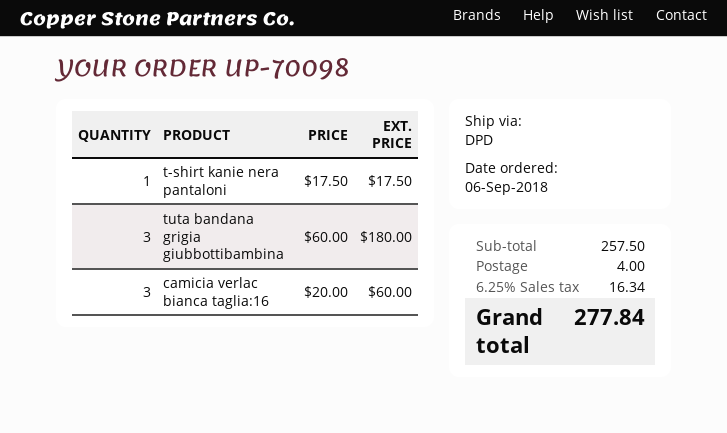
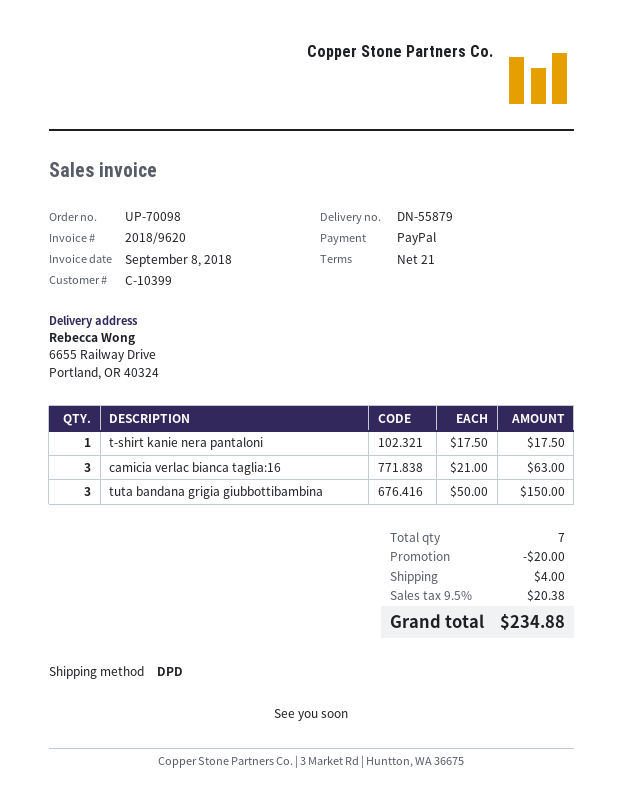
tuta bandana grigia giubbottibambina: 3 x 60.00 = 180.00 -> 3 x 50.00 = 150.00
camicia verlac bianca taglia:16: 3 x 20.00 = 60.00 -> 3 x 21.00 = 63.00
discount: none -> 20.00
tax: 6.25% = 16.34 -> 9.5% = 20.38
total: 277.84 -> 234.88

